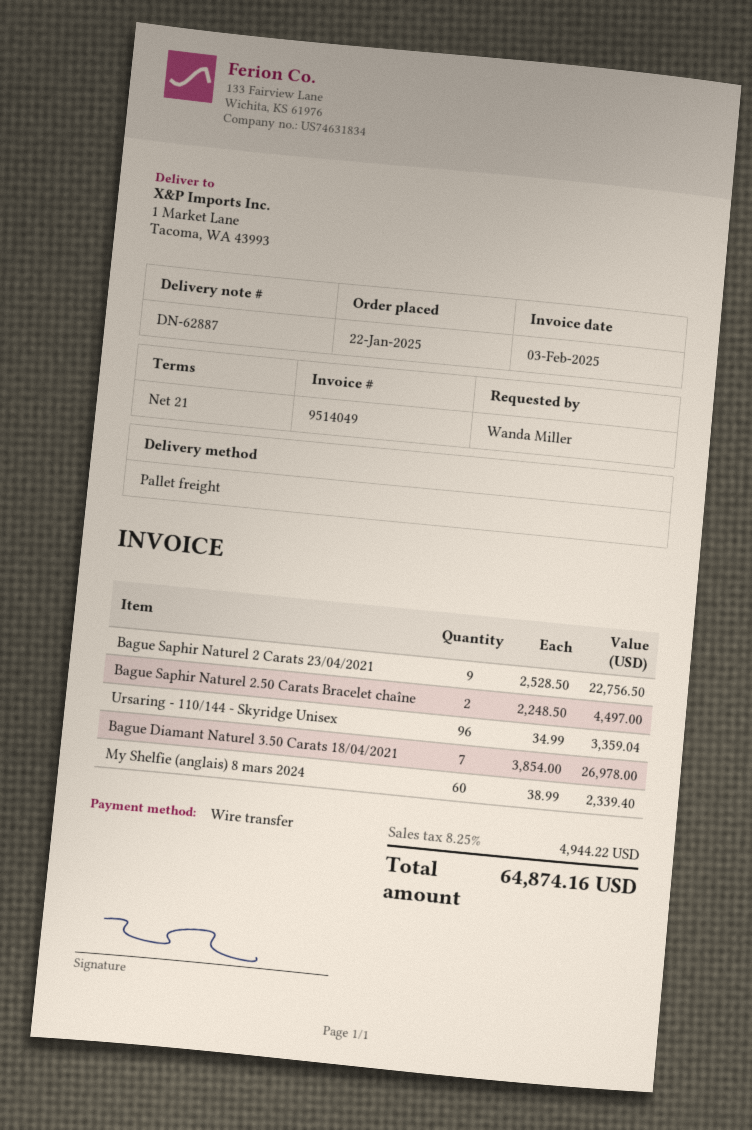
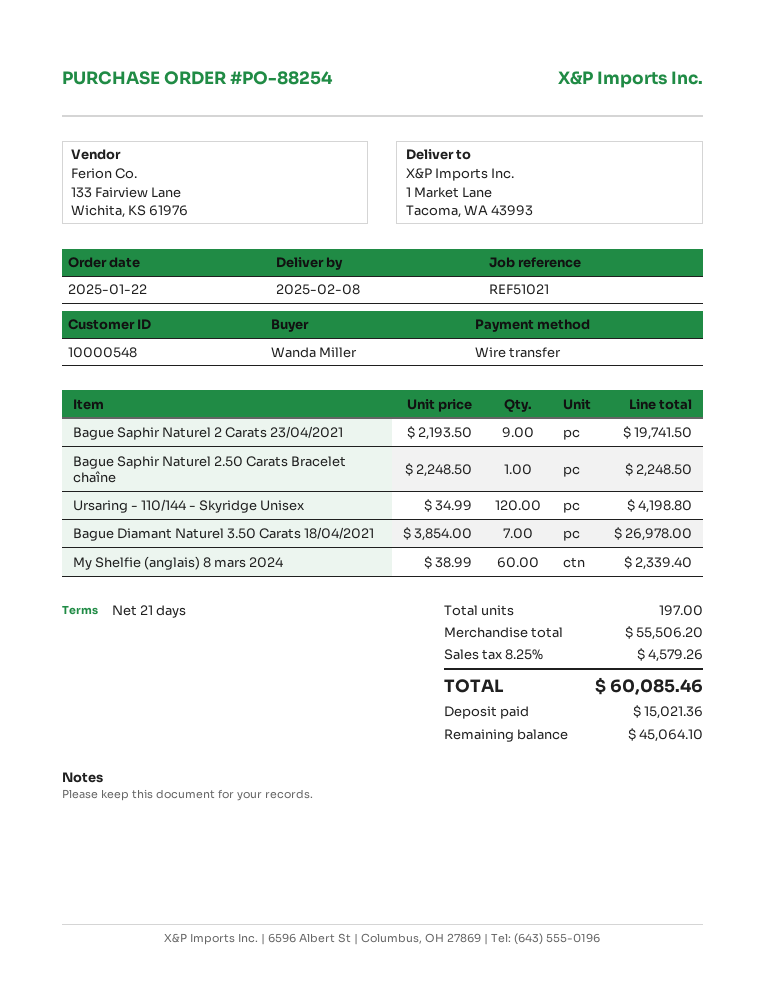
Bague Saphir Naturel 2 Carats 23/04/2021: 9 x 2528.50 = 22756.50 -> 9 x 2193.50 = 19741.50
Bague Saphir Naturel 2.50 Carats Bracelet chaîne: 2 x 2248.50 = 4497.00 -> 1 x 2248.50 = 2248.50
Ursaring - 110/144 - Skyridge Unisex: 96 x 34.99 = 3359.04 -> 120 x 34.99 = 4198.80
tax: 8.25% = 4944.22 -> 8.25% = 4579.26
total: 64874.16 -> 60085.46

